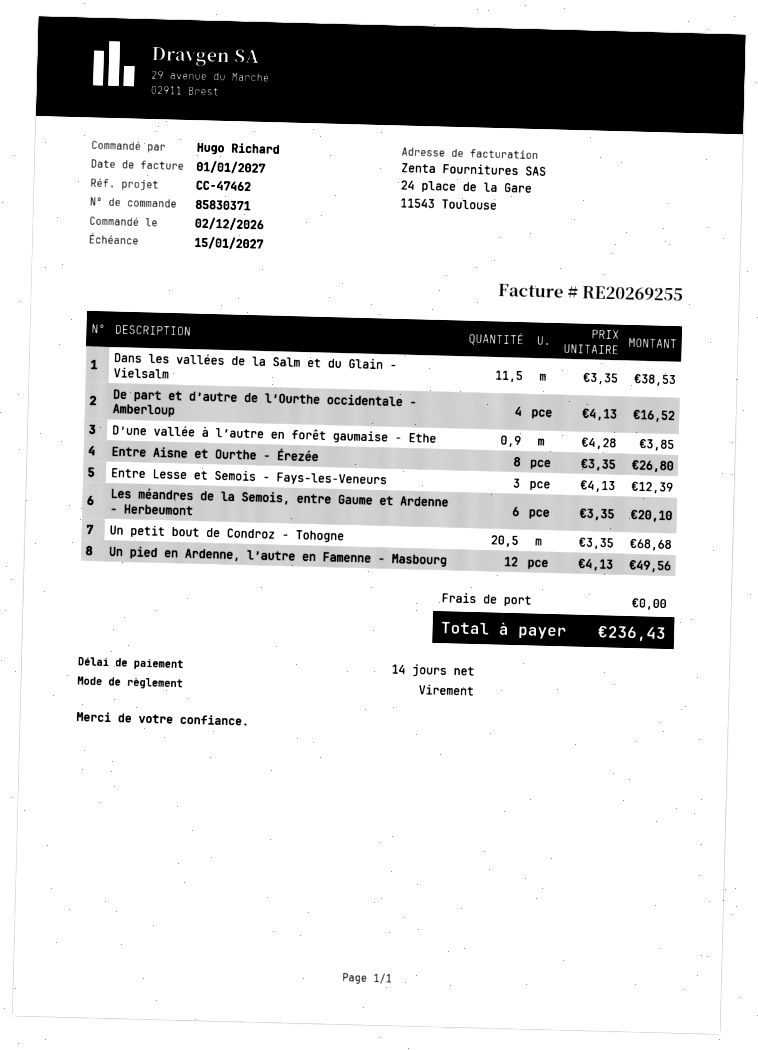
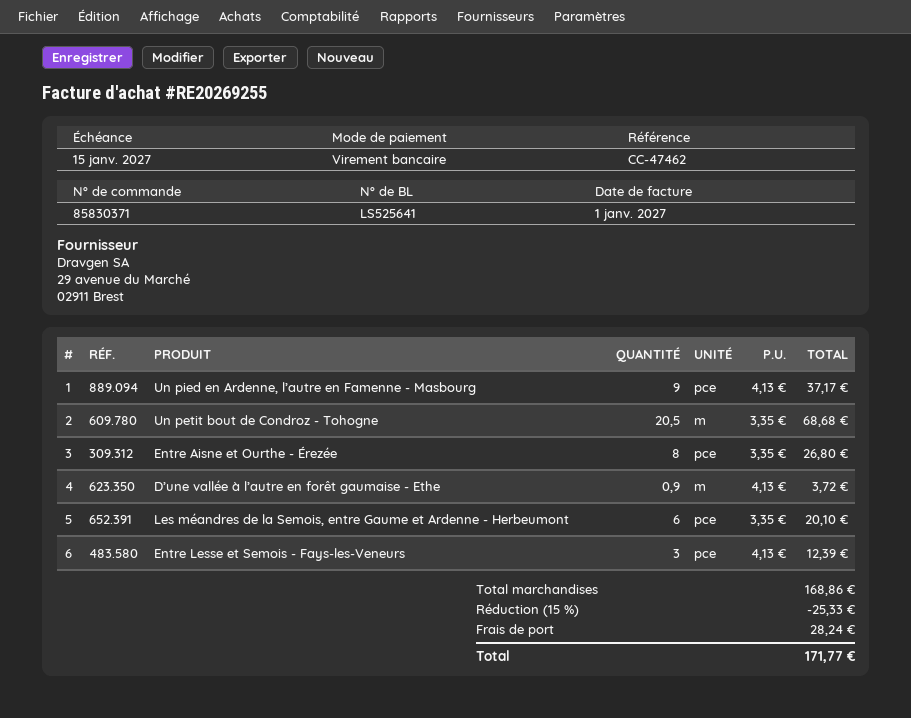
Dans les vallées de la Salm et du Glain - Vielsalm: 11.5 x 3.35 = 38.53 -> none
De part et d’autre de l’Ourthe occidentale - Amberloup: 4 x 4.13 = 16.52 -> none
D’une vallée à l’autre en forêt gaumaise - Ethe: 0.9 x 4.28 = 3.85 -> 0.9 x 4.13 = 3.72
Un pied en Ardenne, l’autre en Famenne - Masbourg: 12 x 4.13 = 49.56 -> 9 x 4.13 = 37.17
discount: none -> 15% = 25.33
shipping: 0.00 -> 28.24
total: 236.43 -> 171.77

